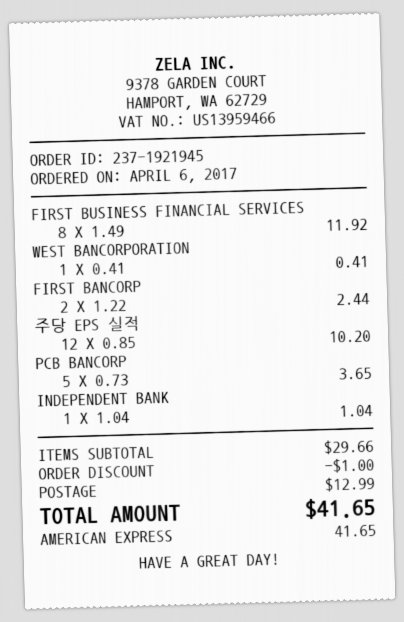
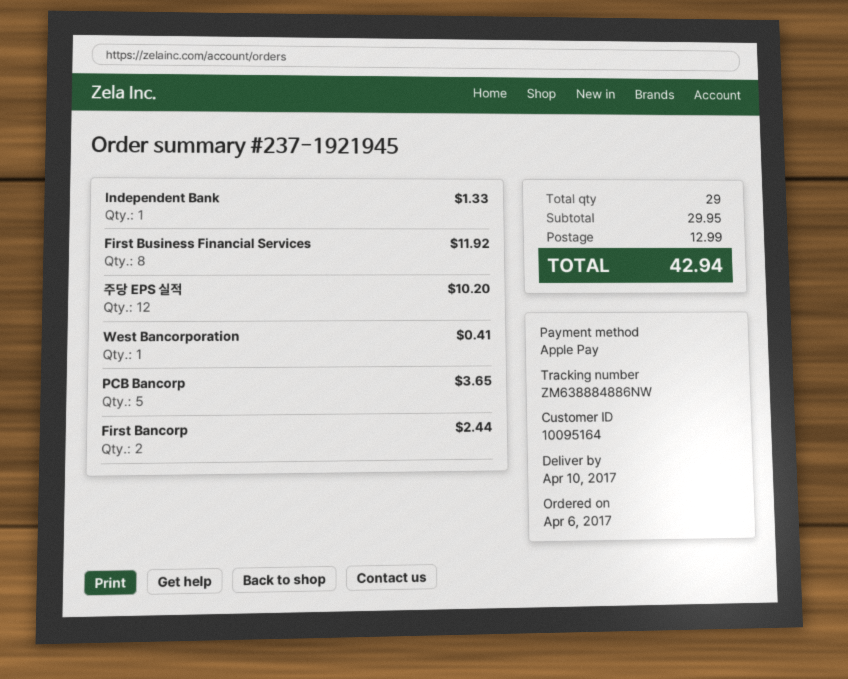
payment method: American Express -> Apple Pay
INDEPENDENT BANK: 1 for 1.04 -> 1 for 1.33
subtotal: 29.66 -> 29.95
discount: 1.00 -> none
total: 41.65 -> 42.94

